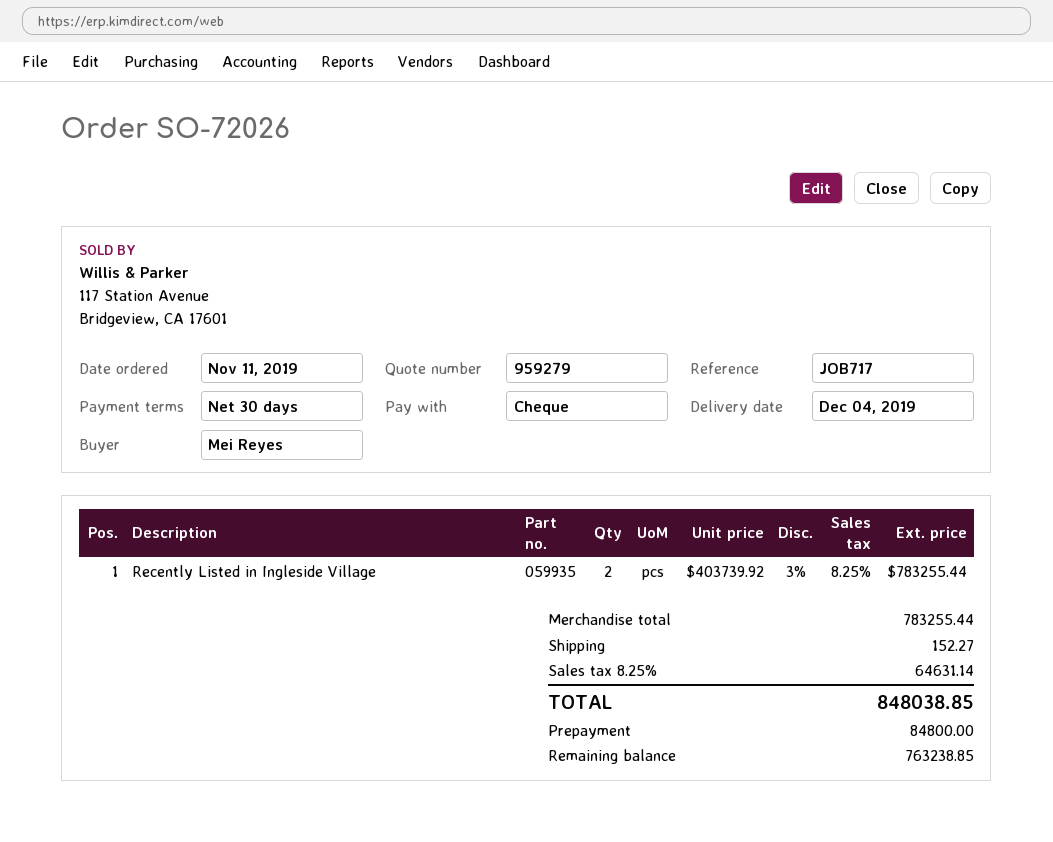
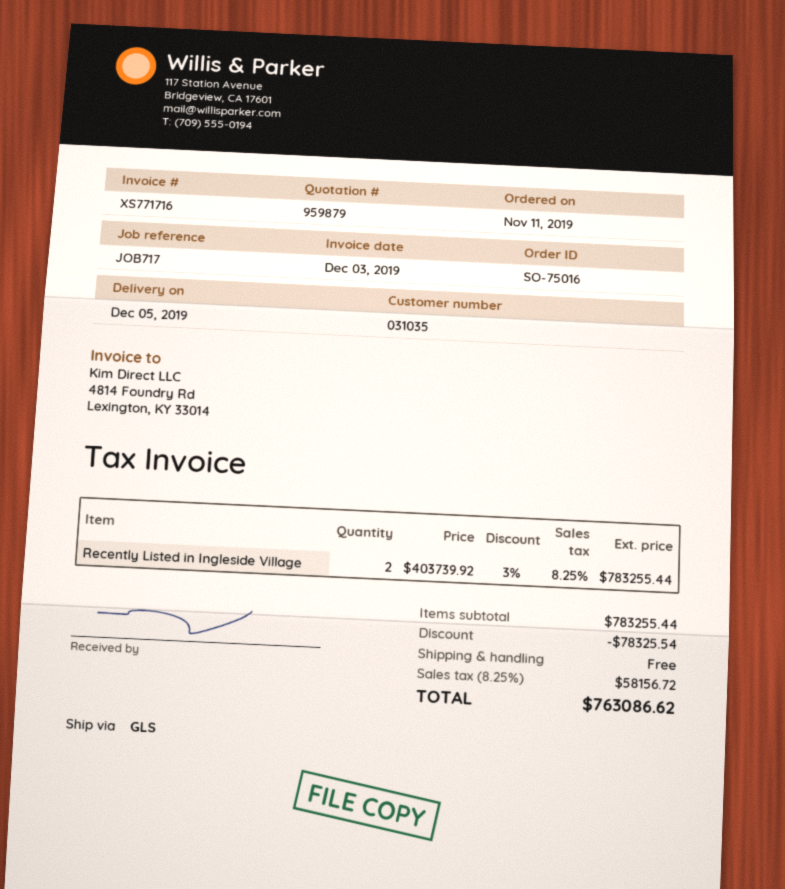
quote number: 959279 -> 959879
order number: SO-72026 -> SO-75016
delivery date: 2019-12-04 -> 2019-12-05
discount: none -> 78325.54
shipping: 152.27 -> 0.00
tax: 8.25% = 64631.14 -> 8.25% = 58156.72
total: 848038.85 -> 763086.62

